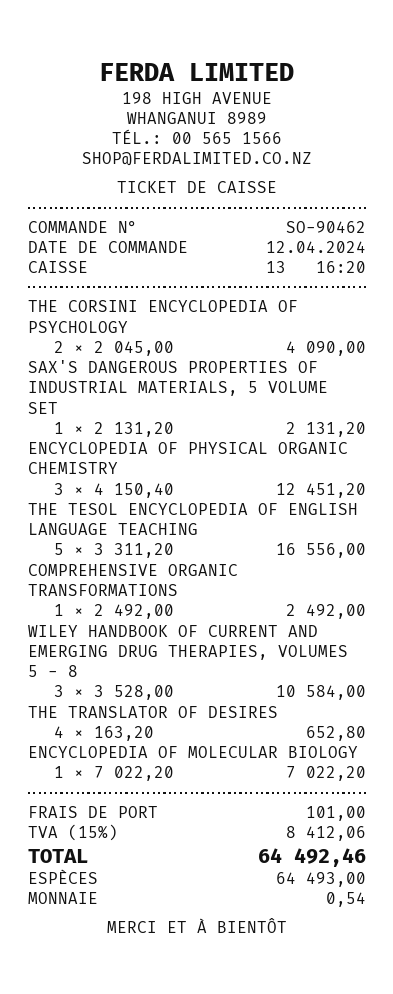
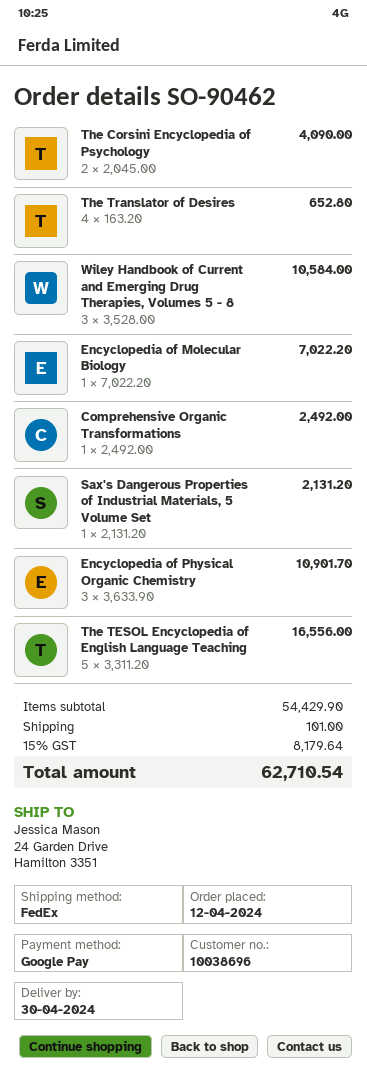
payment method: cash -> Google Pay
ENCYCLOPEDIA OF PHYSICAL ORGANIC CHEMISTRY: 3 x 4150.40 = 12451.20 -> 3 x 3633.90 = 10901.70
tax: 15% = 8412.06 -> 15% = 8179.64
total: 64492.46 -> 62710.54

